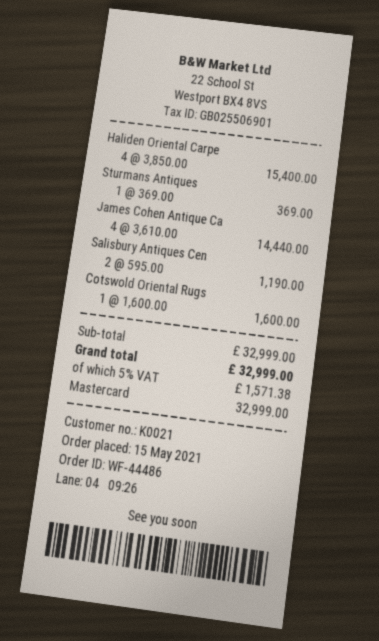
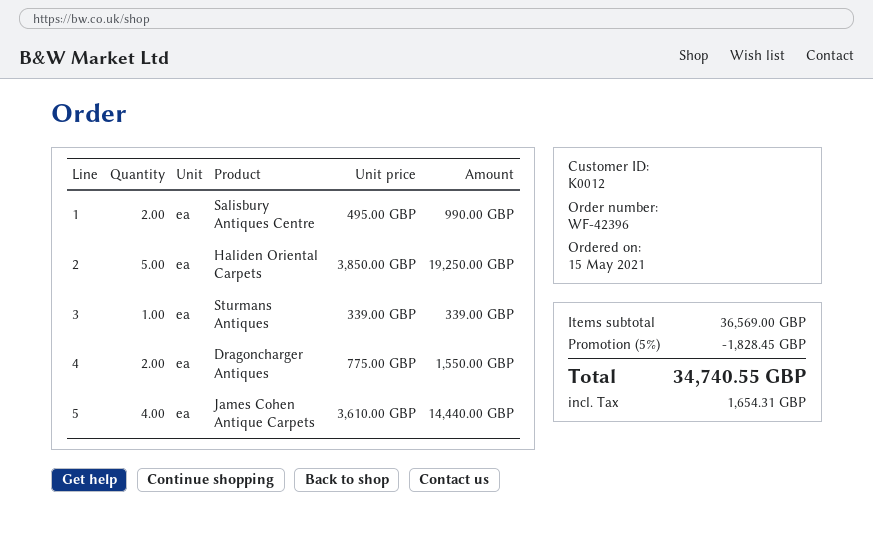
order number: WF-44486 -> WF-42396
customer number: K0021 -> K0012
Haliden Oriental Carpe: 4 x 3850.00 = 15400.00 -> 5 x 3850.00 = 19250.00
Sturmans Antiques: 1 x 369.00 = 369.00 -> 1 x 339.00 = 339.00
Salisbury Antiques Cen: 2 x 595.00 = 1190.00 -> 2 x 495.00 = 990.00
Cotswold Oriental Rugs: 1 x 1600.00 = 1600.00 -> none
Dragoncharger Antiques: none -> 2 x 775.00 = 1550.00
subtotal: 32999.00 -> 36569.00
discount: none -> 5% = 1828.45
tax: 1571.38 -> 1654.31
total: 32999.00 -> 34740.55

